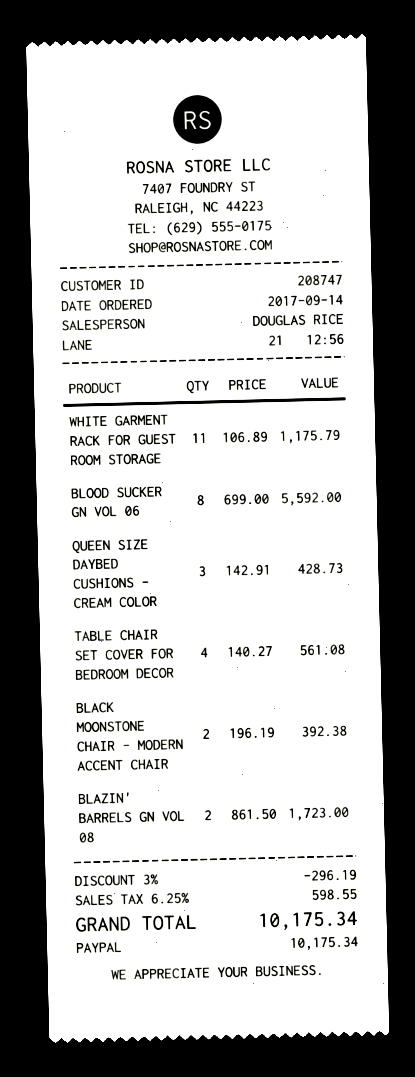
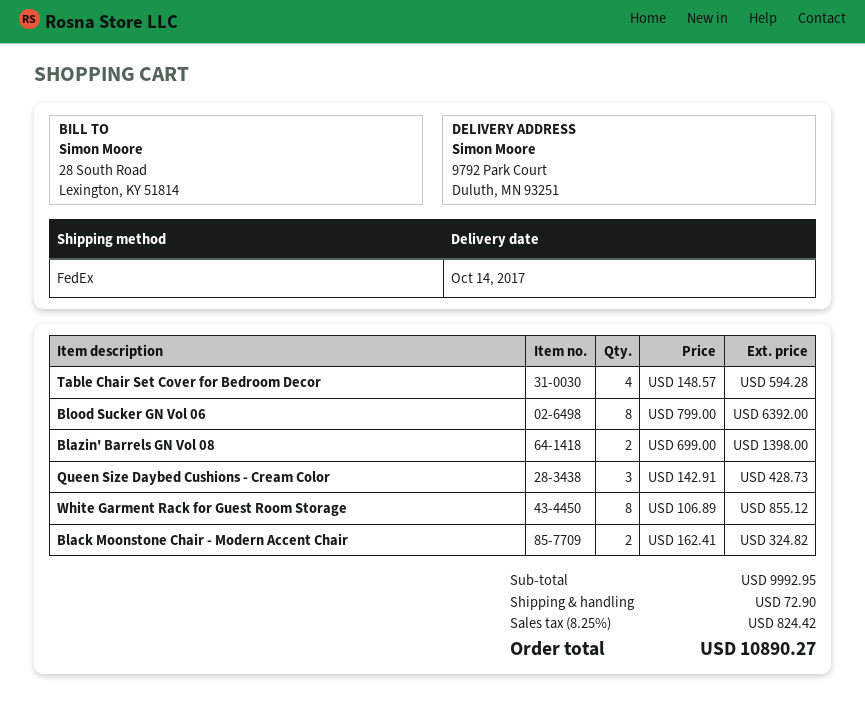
WHITE GARMENT RACK FOR GUEST ROOM STORAGE: 11 x 106.89 = 1175.79 -> 8 x 106.89 = 855.12
BLOOD SUCKER GN VOL 06: 8 x 699.00 = 5592.00 -> 8 x 799.00 = 6392.00
TABLE CHAIR SET COVER FOR BEDROOM DECOR: 4 x 140.27 = 561.08 -> 4 x 148.57 = 594.28
BLACK MOONSTONE CHAIR - MODERN ACCENT CHAIR: 2 x 196.19 = 392.38 -> 2 x 162.41 = 324.82
BLAZIN' BARRELS GN VOL 08: 2 x 861.50 = 1723.00 -> 2 x 699.00 = 1398.00
discount: 3% = 296.19 -> none
shipping: none -> 72.90
tax: 6.25% = 598.55 -> 8.25% = 824.42
total: 10175.34 -> 10890.27

